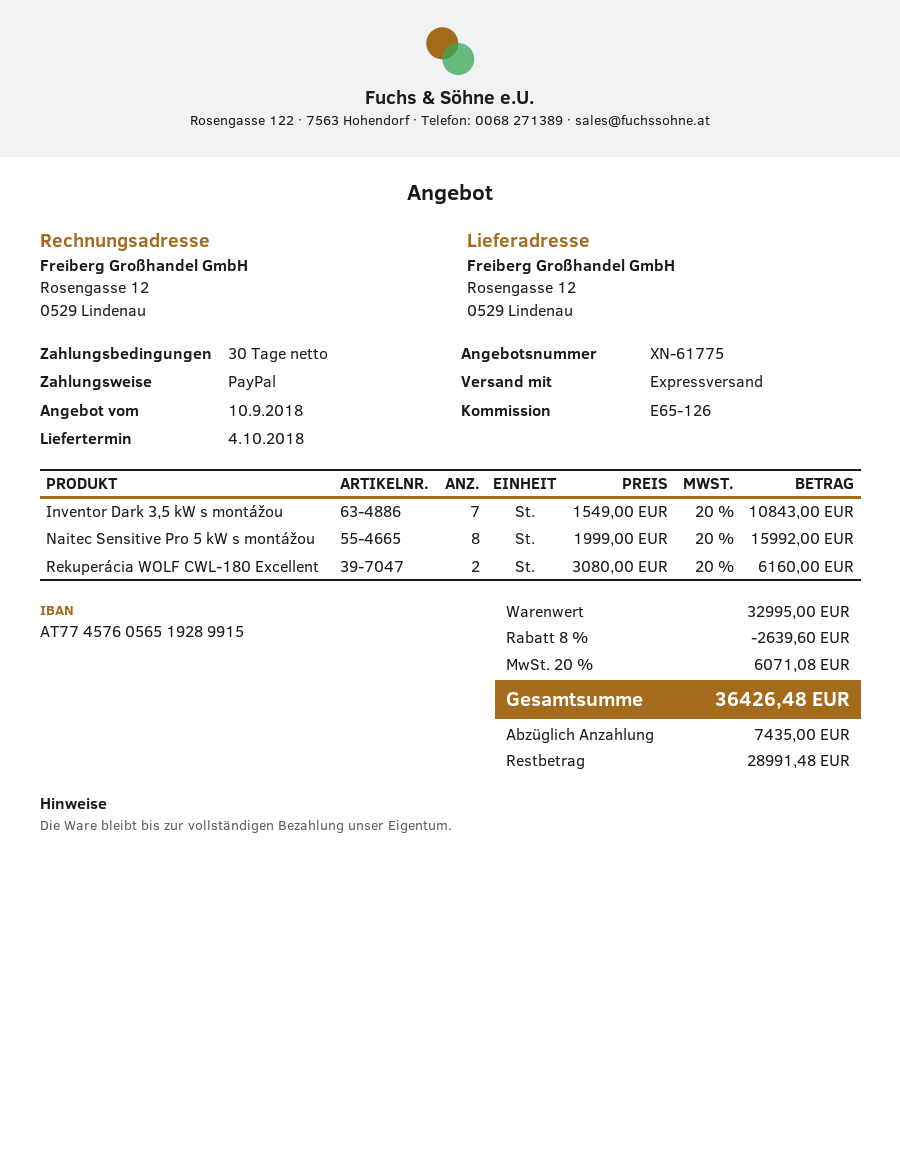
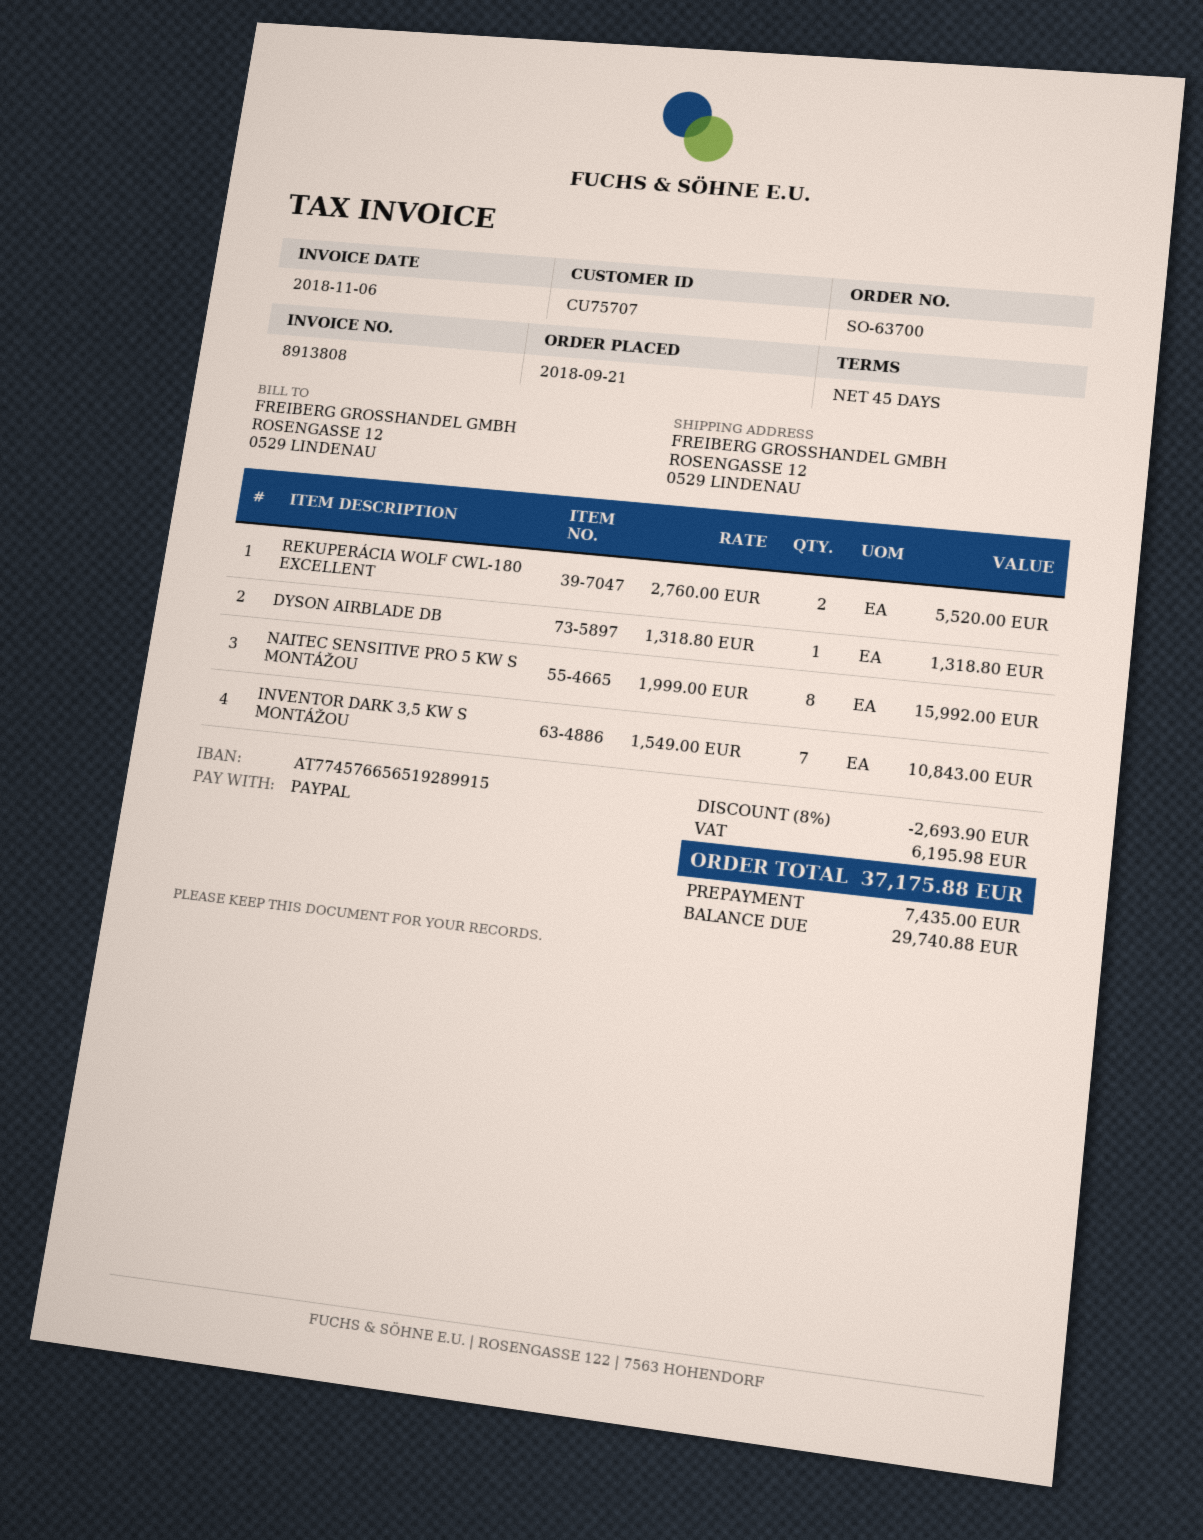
payment terms: 30 days -> 45 days
bank account: AT774576056519289915 -> AT774576656519289915
Rekuperácia WOLF CWL-180 Excellent: 2 x 3080.00 = 6160.00 -> 2 x 2760.00 = 5520.00
DYSON AIRBLADE DB: none -> 1 x 1318.80 = 1318.80
discount: 8% = 2639.60 -> 8% = 2693.90
tax: 6071.08 -> 6195.98
total: 36426.48 -> 37175.88
balance: 28991.48 -> 29740.88

